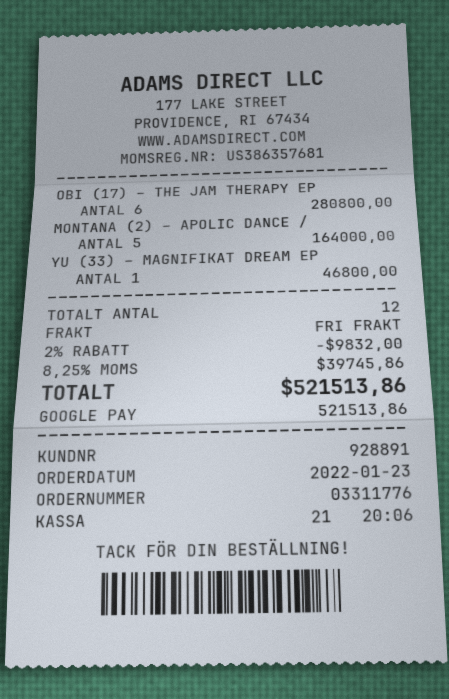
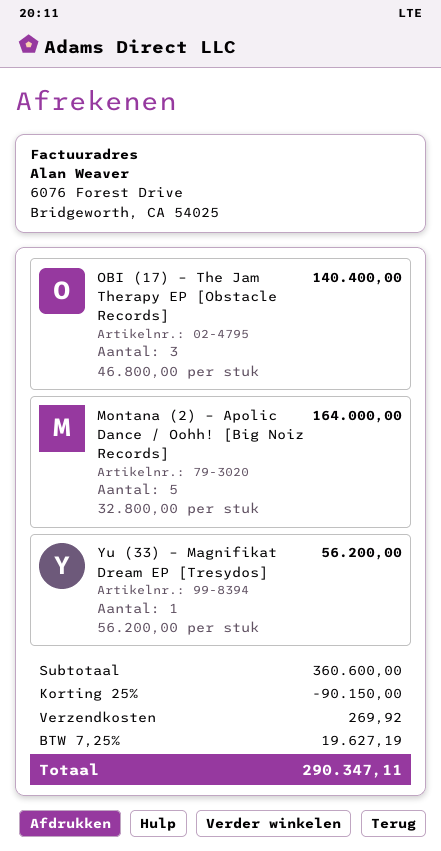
OBI (17) – THE JAM THERAPY EP: 6 for 280800.00 -> 3 for 140400.00
YU (33) – MAGNIFIKAT DREAM EP: 1 for 46800.00 -> 1 for 56200.00
discount: 2% = 9832.00 -> 25% = 90150.00
shipping: 0.00 -> 269.92
tax: 8.25% = 39745.86 -> 7.25% = 19627.19
total: 521513.86 -> 290347.11

